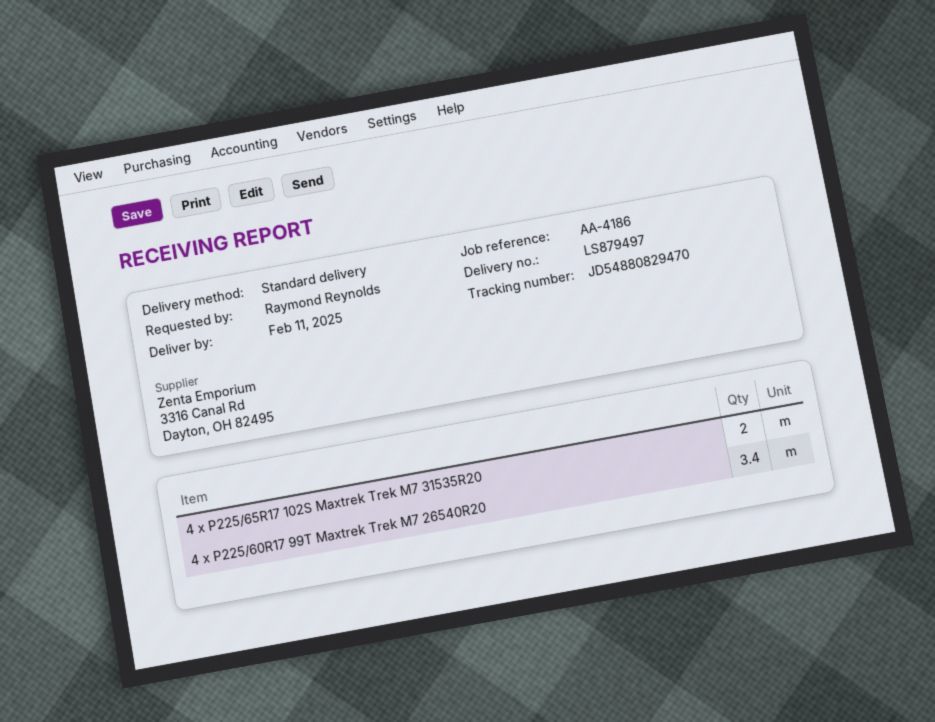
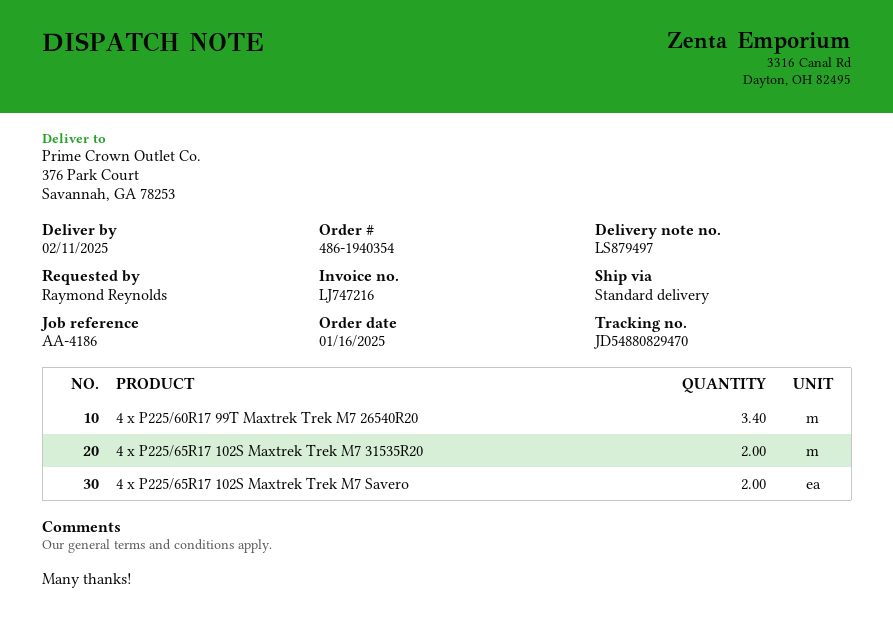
4 x P225/65R17 102S Maxtrek Trek M7 Savero: none -> 2

